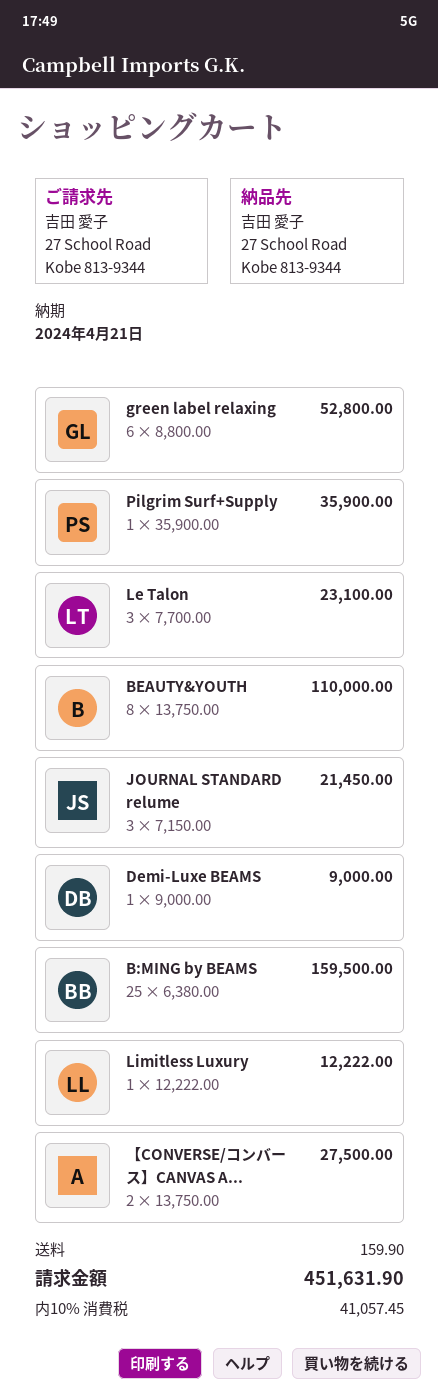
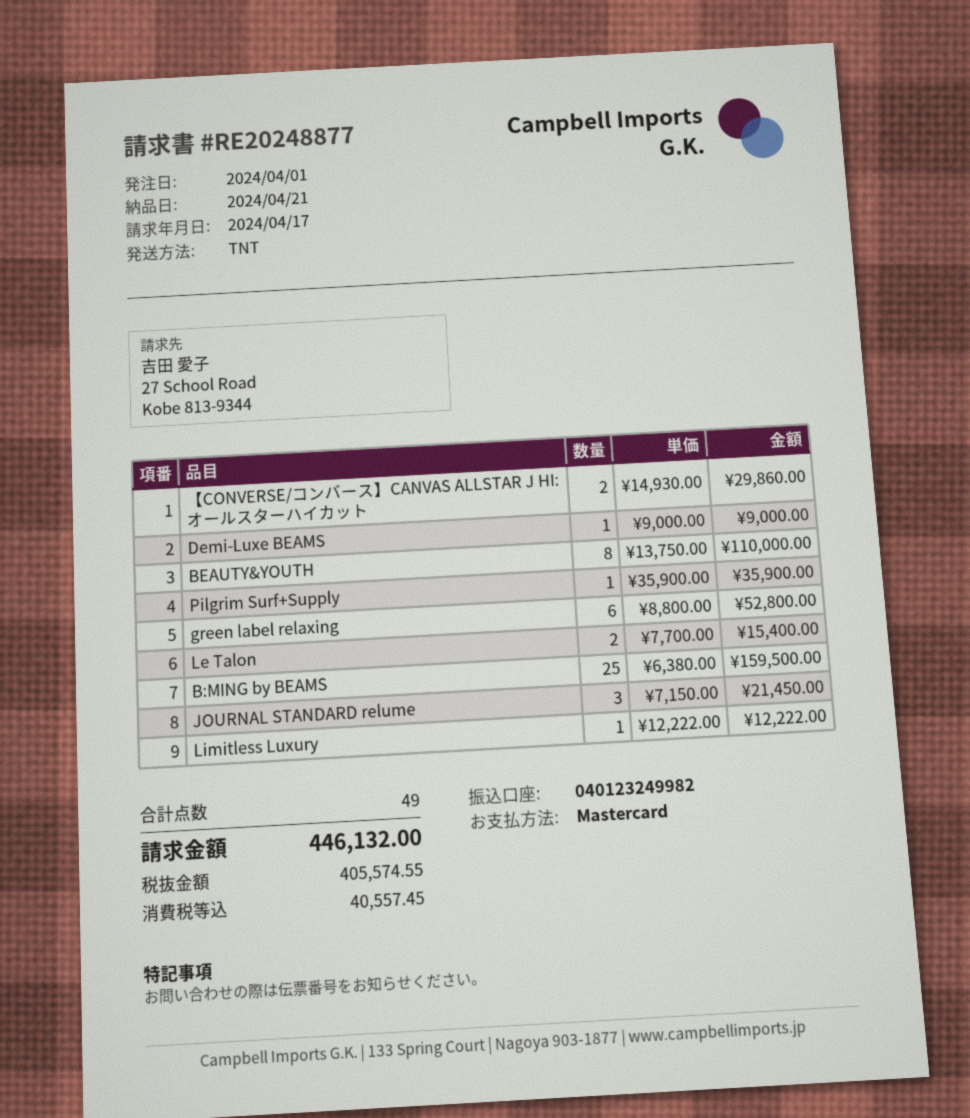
Le Talon: 3 x 7700.00 = 23100.00 -> 2 x 7700.00 = 15400.00
【CONVERSE/コンバース】CANVAS A...: 2 x 13750.00 = 27500.00 -> 2 x 14930.00 = 29860.00
shipping: 159.90 -> none
tax: 41057.45 -> 40557.45
total: 451631.90 -> 446132.00

